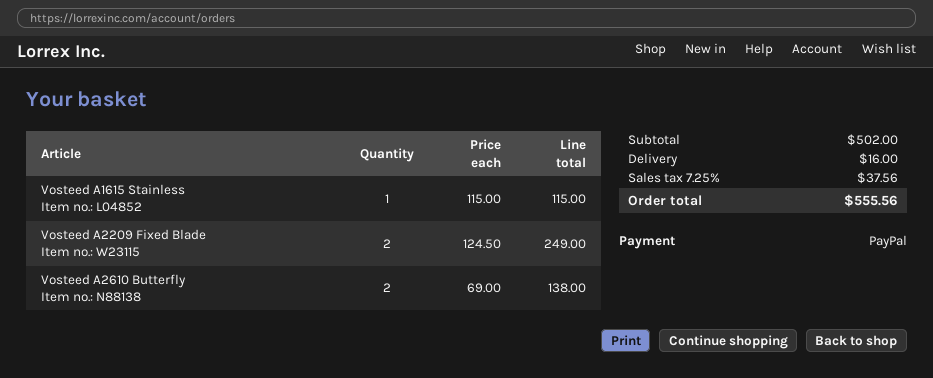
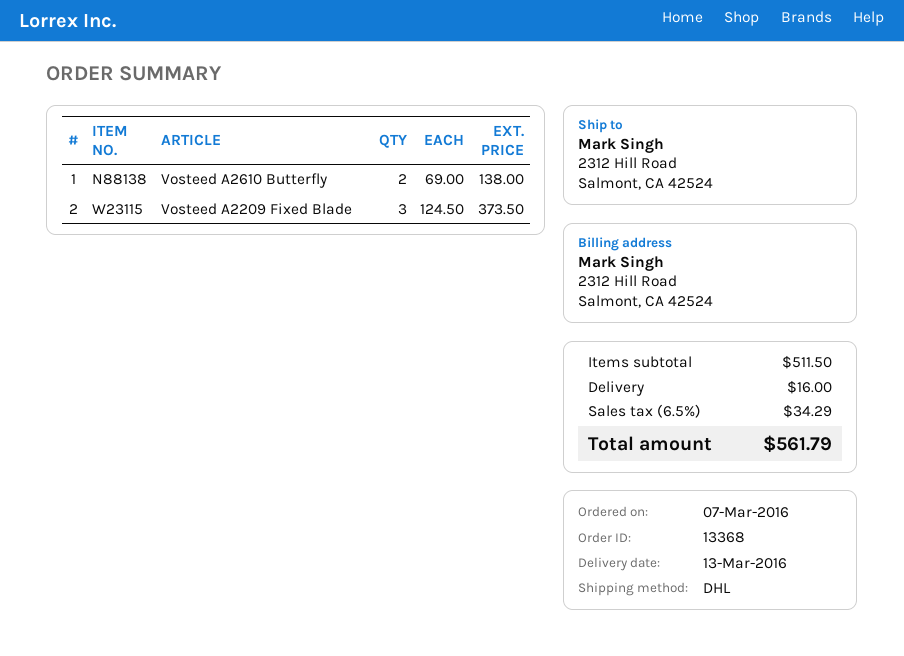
Vosteed A1615 Stainless: 1 x 115.00 = 115.00 -> none
Vosteed A2209 Fixed Blade: 2 x 124.50 = 249.00 -> 3 x 124.50 = 373.50
subtotal: 502.00 -> 511.50
tax: 7.25% = 37.56 -> 6.5% = 34.29
total: 555.56 -> 561.79

